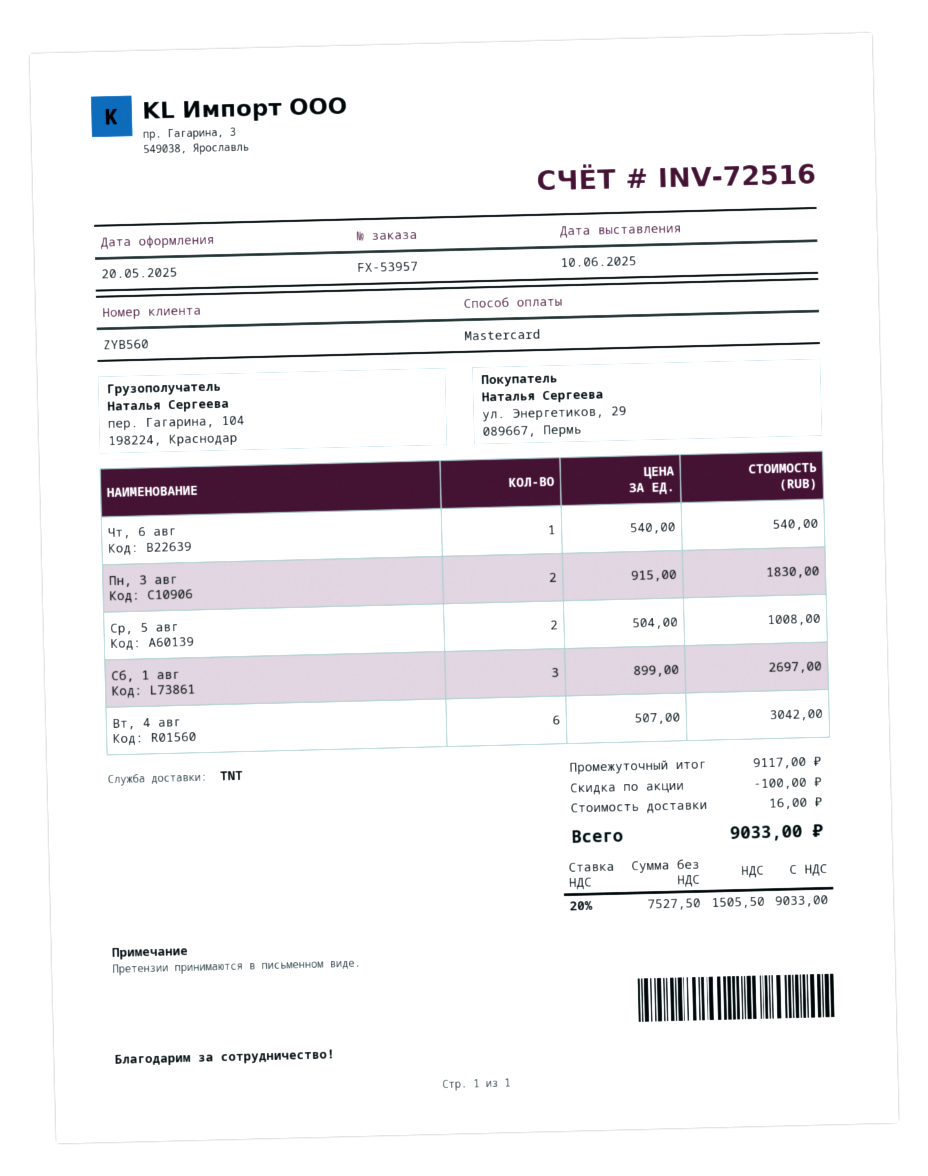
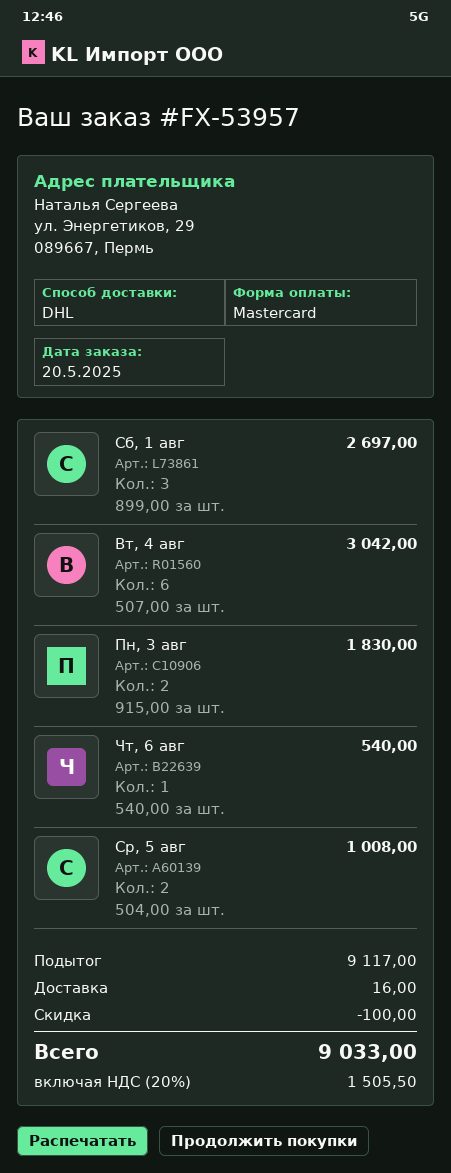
shipping method: TNT -> DHL

